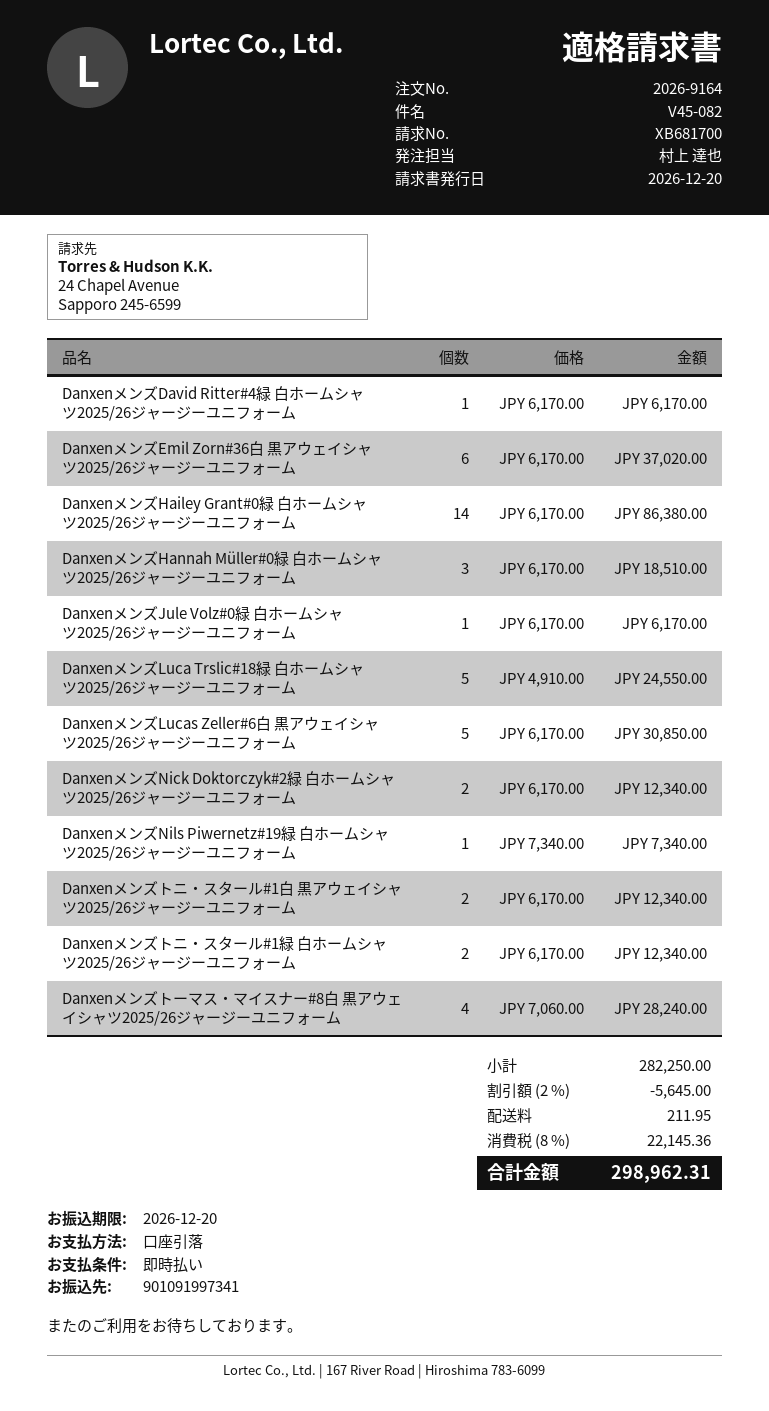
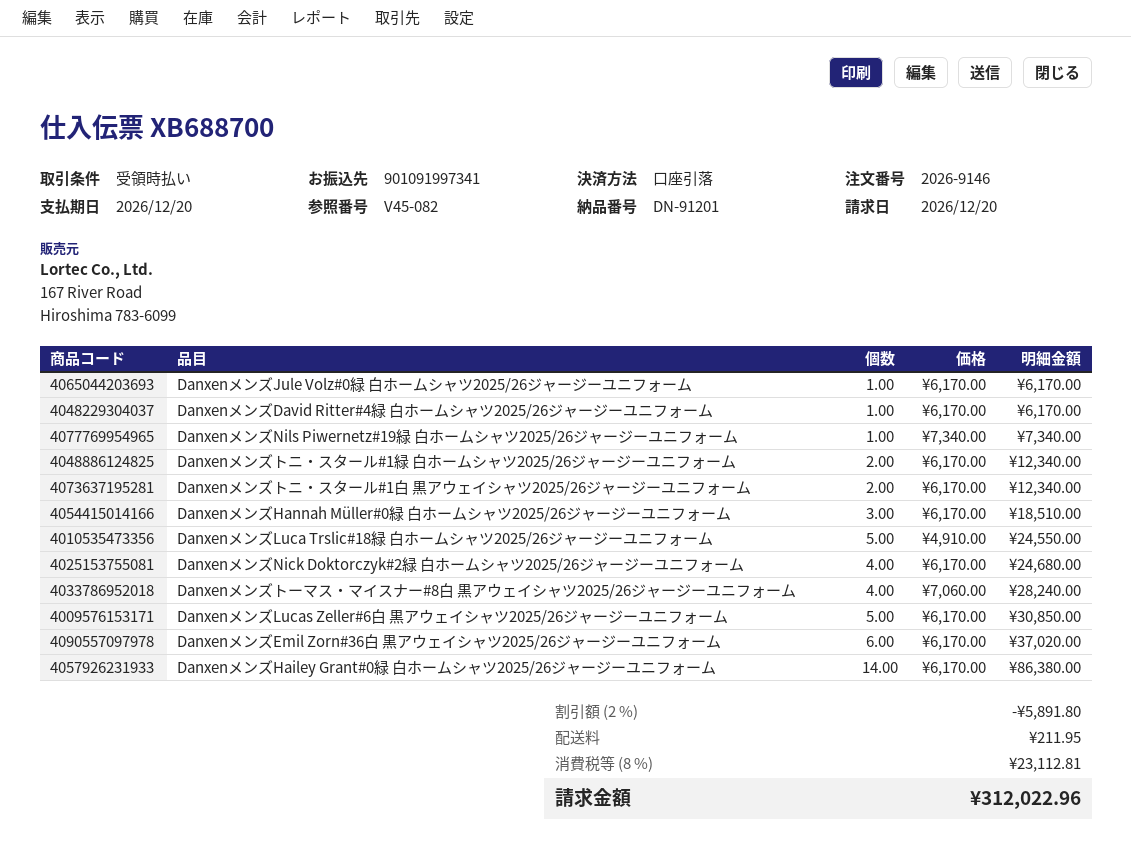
order number: 2026-9164 -> 2026-9146
invoice number: XB681700 -> XB688700
DanxenメンズNick Doktorczyk#2緑 白ホームシャツ2025/26ジャージーユニフォーム: 2 x 6170.00 = 12340.00 -> 4 x 6170.00 = 24680.00
discount: 2% = 5645.00 -> 2% = 5891.80
tax: 8% = 22145.36 -> 8% = 23112.81
total: 298962.31 -> 312022.96

